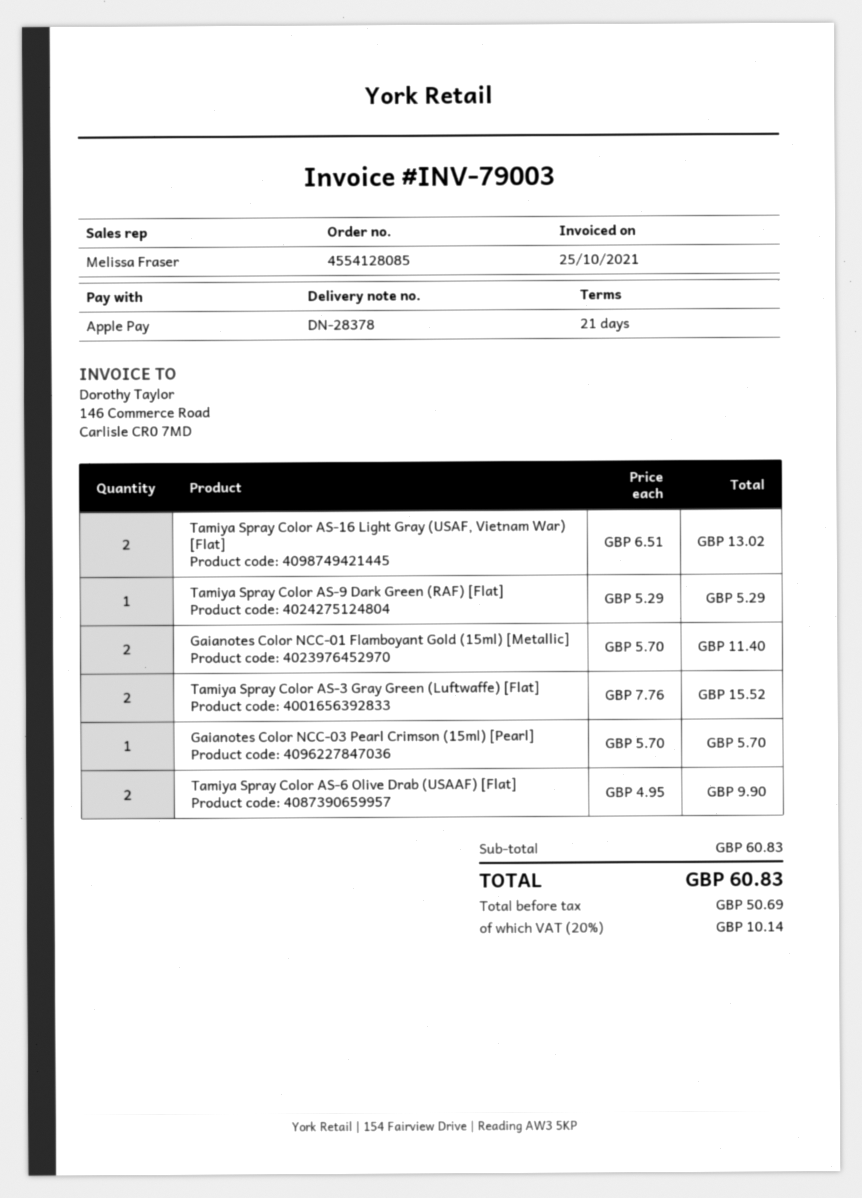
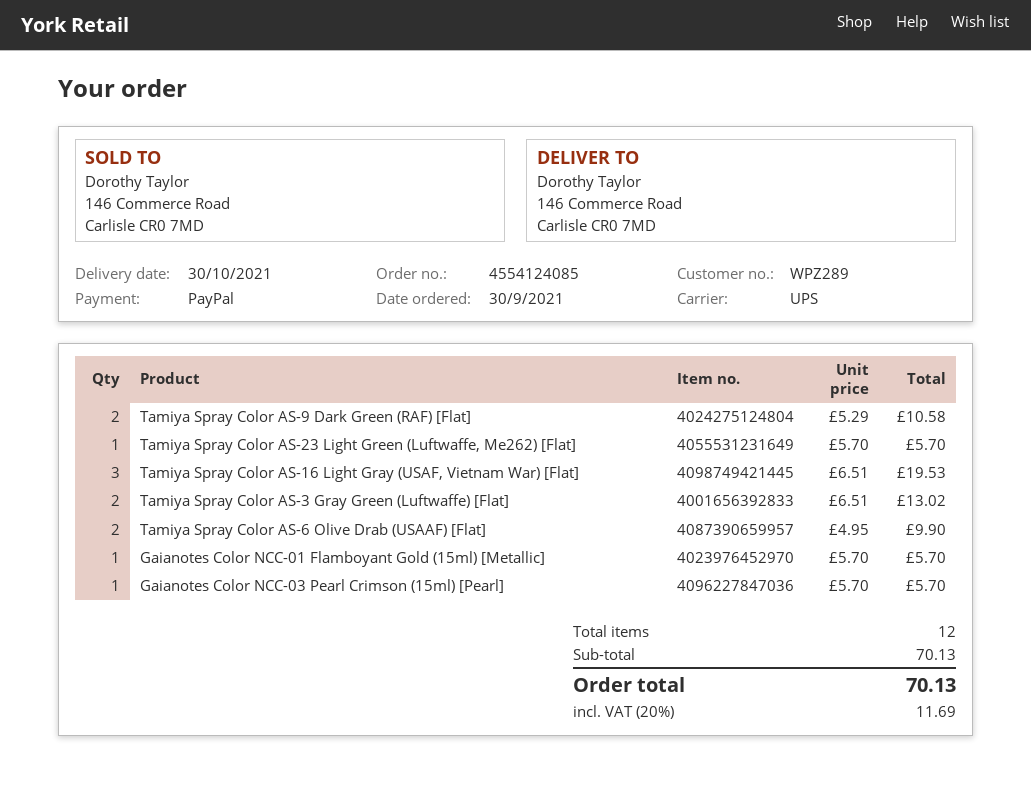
order number: 4554128085 -> 4554124085
payment method: Apple Pay -> PayPal
Tamiya Spray Color AS-16 Light Gray (USAF, Vietnam War) [Flat]: 2 x 6.51 = 13.02 -> 3 x 6.51 = 19.53
Tamiya Spray Color AS-9 Dark Green (RAF) [Flat]: 1 x 5.29 = 5.29 -> 2 x 5.29 = 10.58
Gaianotes Color NCC-01 Flamboyant Gold (15ml) [Metallic]: 2 x 5.70 = 11.40 -> 1 x 5.70 = 5.70
Tamiya Spray Color AS-3 Gray Green (Luftwaffe) [Flat]: 2 x 7.76 = 15.52 -> 2 x 6.51 = 13.02
Tamiya Spray Color AS-23 Light Green (Luftwaffe, Me262) [Flat]: none -> 1 x 5.70 = 5.70
subtotal: 60.83 -> 70.13
tax: 20% = 10.14 -> 20% = 11.69
total: 60.83 -> 70.13

